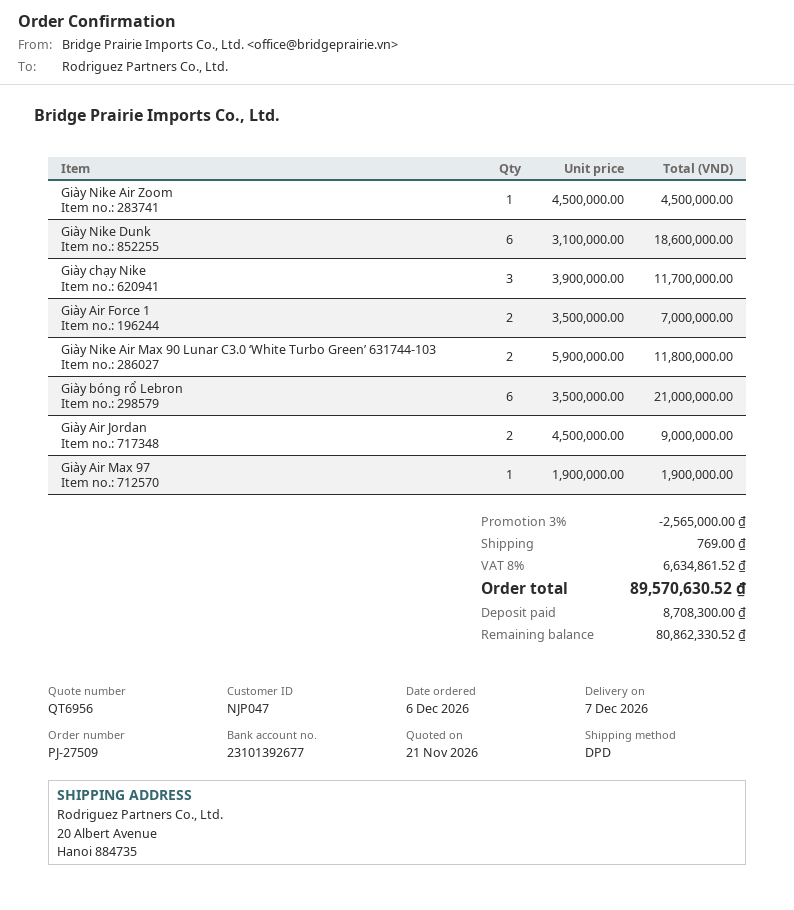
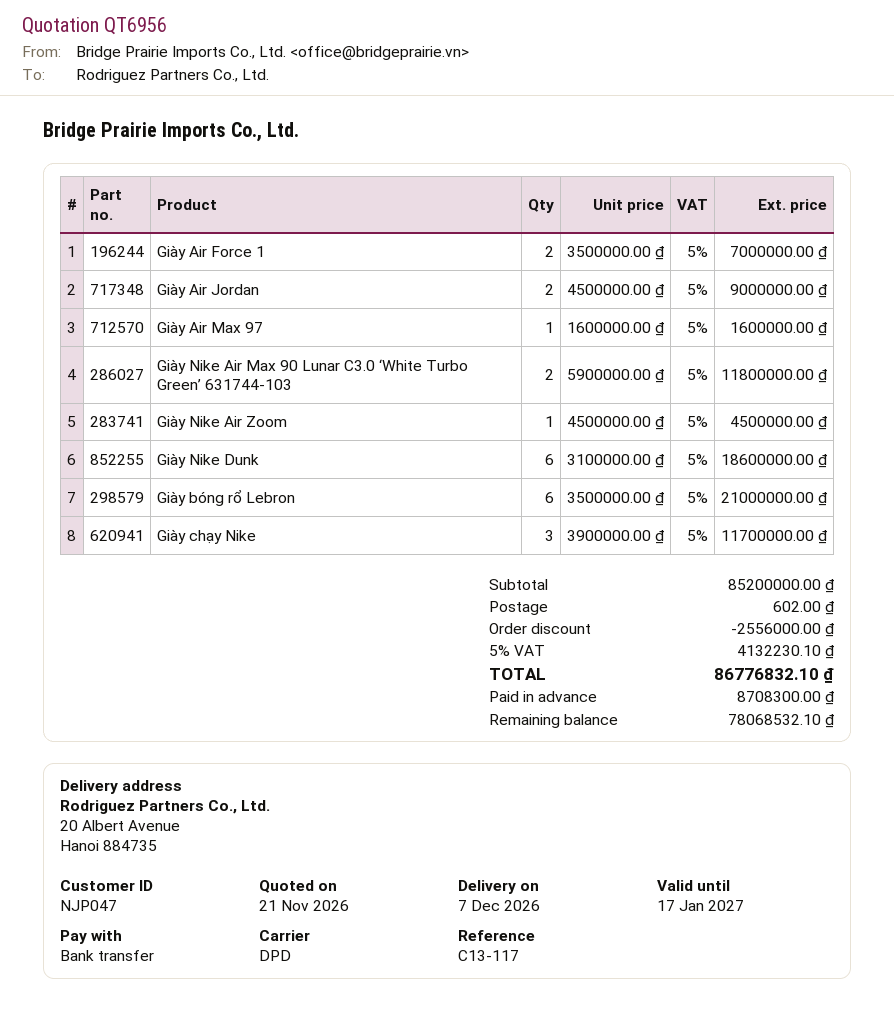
Giày Air Max 97: 1 x 1900000.00 = 1900000.00 -> 1 x 1600000.00 = 1600000.00
discount: 2565000.00 -> 2556000.00
shipping: 769.00 -> 602.00
tax: 8% = 6634861.52 -> 5% = 4132230.10
total: 89570630.52 -> 86776832.10
balance: 80862330.52 -> 78068532.10

